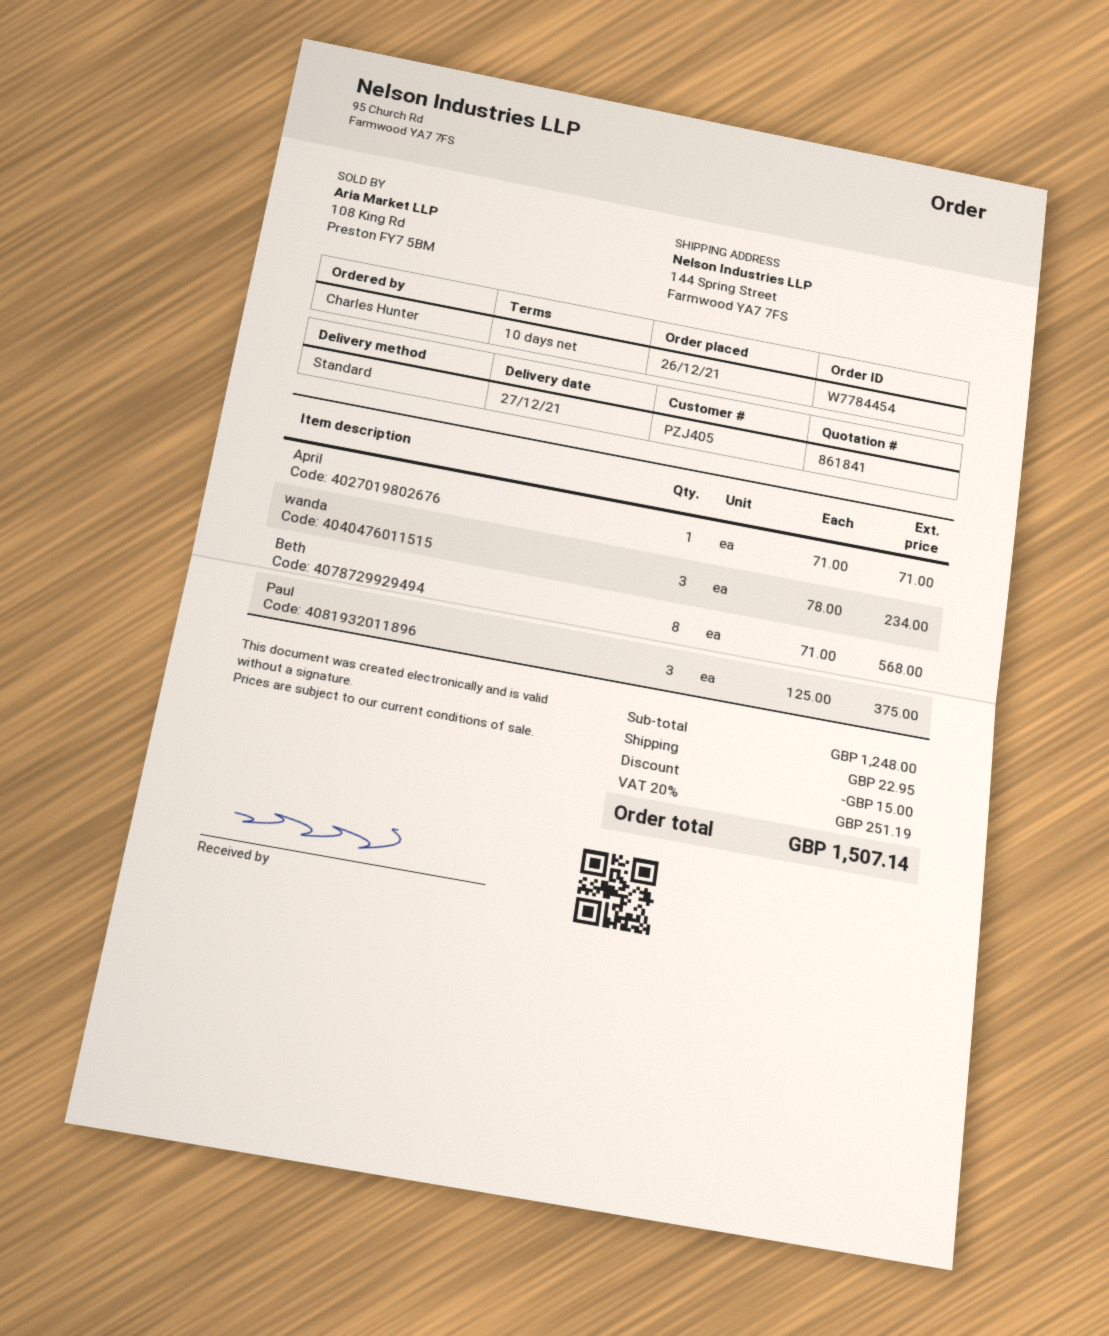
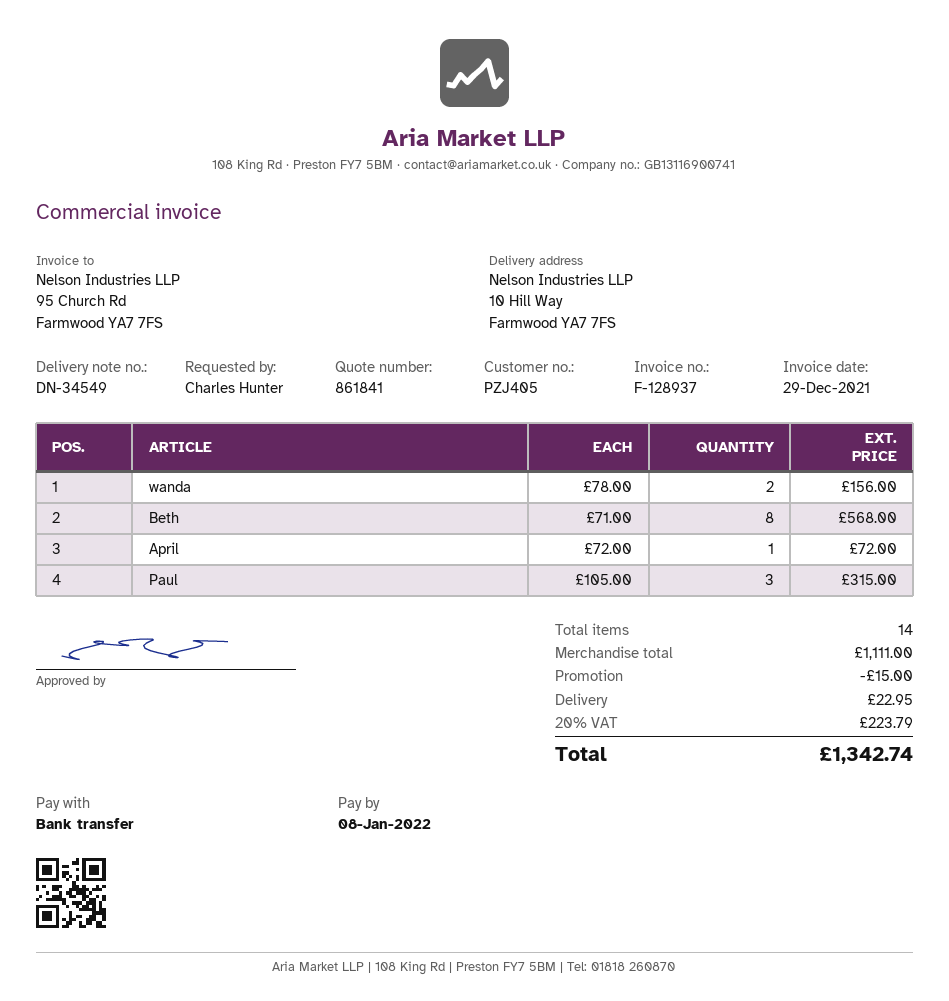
ship to: 144 Spring Street, Farmwood YA7 7FS -> 10 Hill Way, Farmwood YA7 7FS
April: 1 x 71.00 = 71.00 -> 1 x 72.00 = 72.00
wanda: 3 x 78.00 = 234.00 -> 2 x 78.00 = 156.00
Paul: 3 x 125.00 = 375.00 -> 3 x 105.00 = 315.00
subtotal: 1248.00 -> 1111.00
tax: 20% = 251.19 -> 20% = 223.79
total: 1507.14 -> 1342.74

